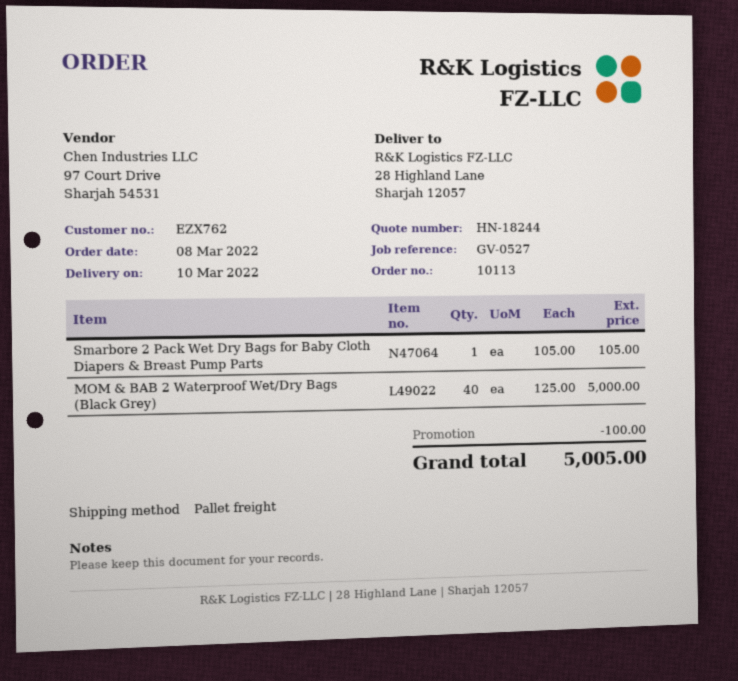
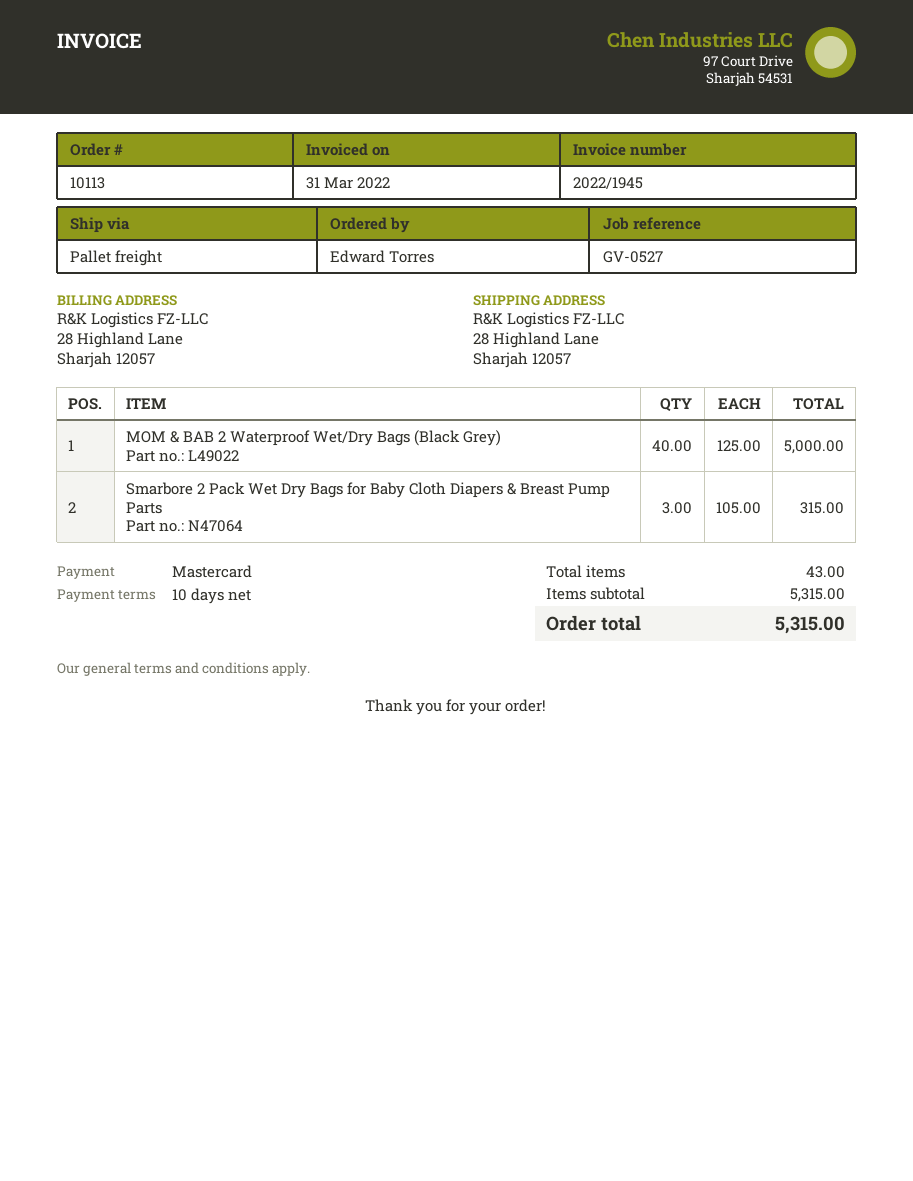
Smarbore 2 Pack Wet Dry Bags for Baby Cloth Diapers & Breast Pump Parts: 1 x 105.00 = 105.00 -> 3 x 105.00 = 315.00
discount: 100.00 -> none
total: 5005.00 -> 5315.00

